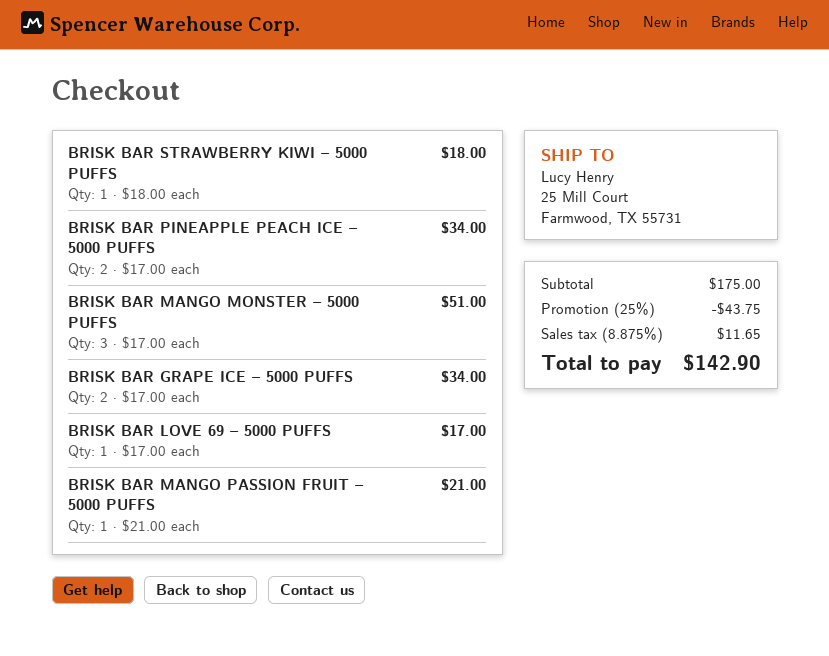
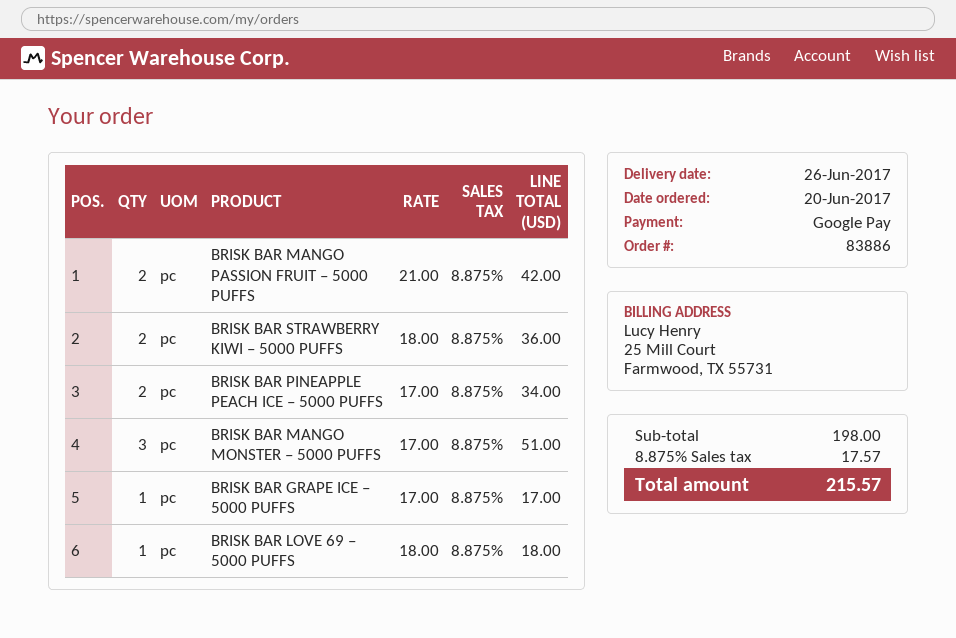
BRISK BAR STRAWBERRY KIWI – 5000 PUFFS: 1 x 18.00 = 18.00 -> 2 x 18.00 = 36.00
BRISK BAR GRAPE ICE – 5000 PUFFS: 2 x 17.00 = 34.00 -> 1 x 17.00 = 17.00
BRISK BAR LOVE 69 – 5000 PUFFS: 1 x 17.00 = 17.00 -> 1 x 18.00 = 18.00
BRISK BAR MANGO PASSION FRUIT – 5000 PUFFS: 1 x 21.00 = 21.00 -> 2 x 21.00 = 42.00
subtotal: 175.00 -> 198.00
discount: 25% = 43.75 -> none
tax: 8.875% = 11.65 -> 8.875% = 17.57
total: 142.90 -> 215.57

